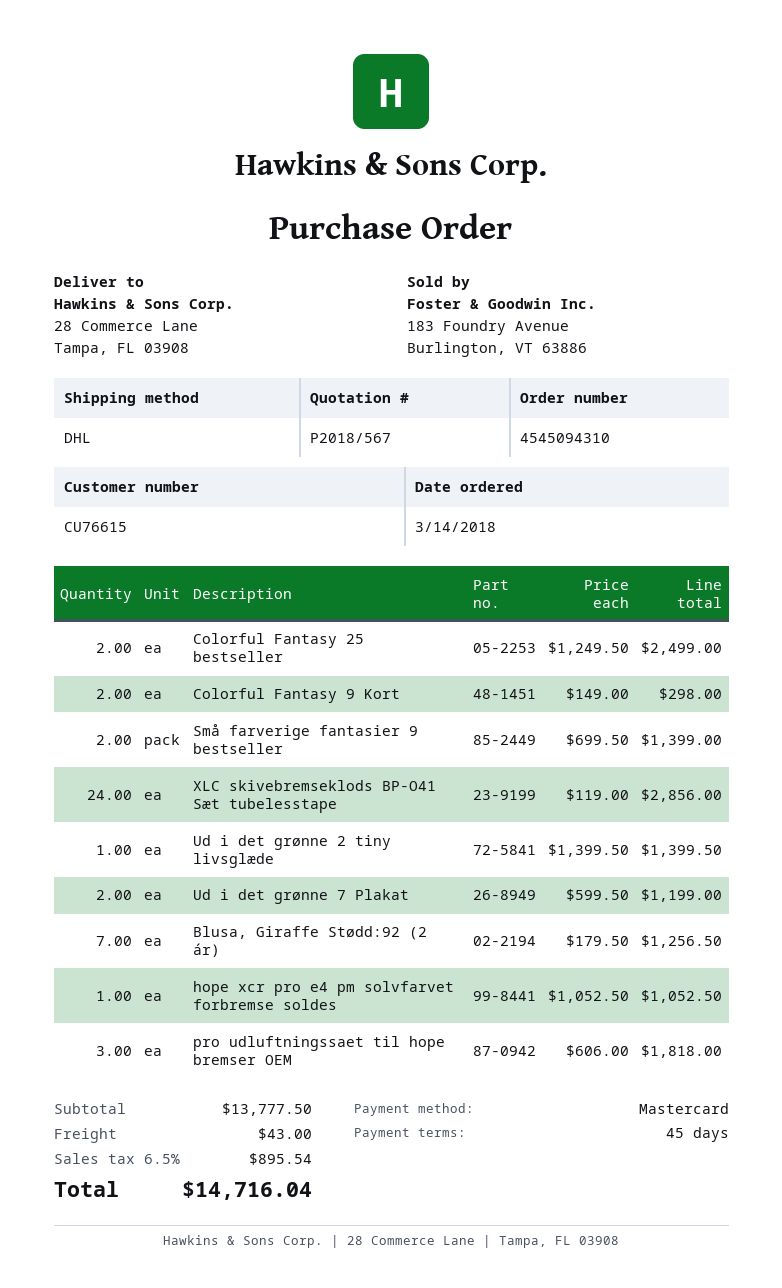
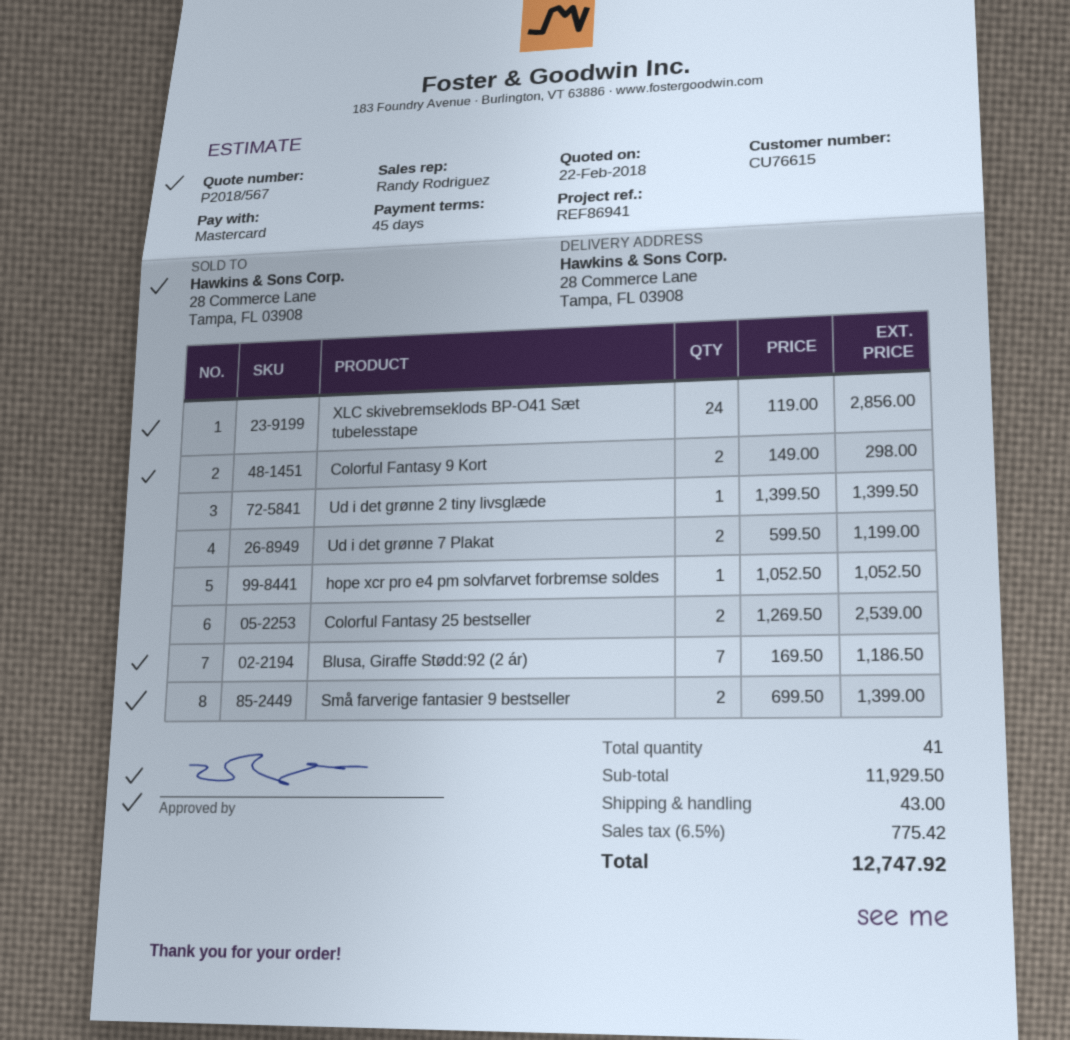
Colorful Fantasy 25 bestseller: 2 x 1249.50 = 2499.00 -> 2 x 1269.50 = 2539.00
Blusa, Giraffe Stødd:92 (2 ár): 7 x 179.50 = 1256.50 -> 7 x 169.50 = 1186.50
pro udluftningssaet til hope bremser OEM: 3 x 606.00 = 1818.00 -> none
subtotal: 13777.50 -> 11929.50
tax: 6.5% = 895.54 -> 6.5% = 775.42
total: 14716.04 -> 12747.92

